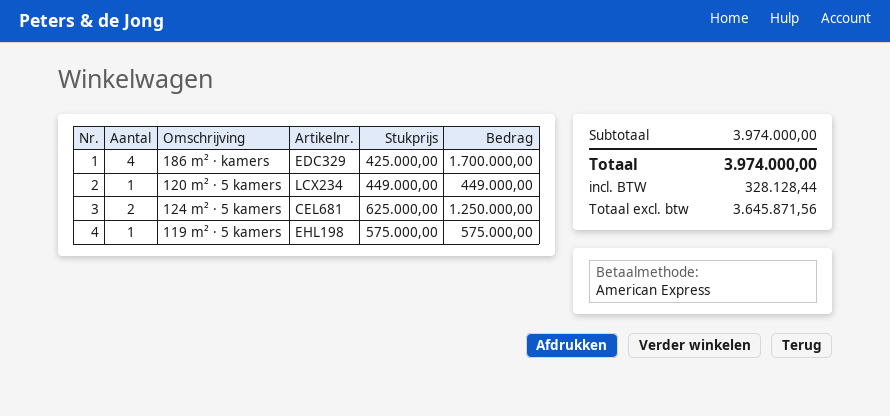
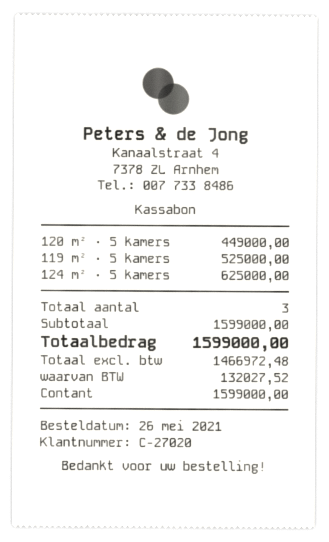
payment method: American Express -> cash
186 m² · kamers: 4 for 1700000.00 -> none
124 m² · 5 kamers: 2 for 1250000.00 -> 1 for 625000.00
119 m² · 5 kamers: 1 for 575000.00 -> 1 for 525000.00
subtotal: 3974000.00 -> 1599000.00
net: 3645871.56 -> 1466972.48
tax: 328128.44 -> 132027.52
total: 3974000.00 -> 1599000.00

